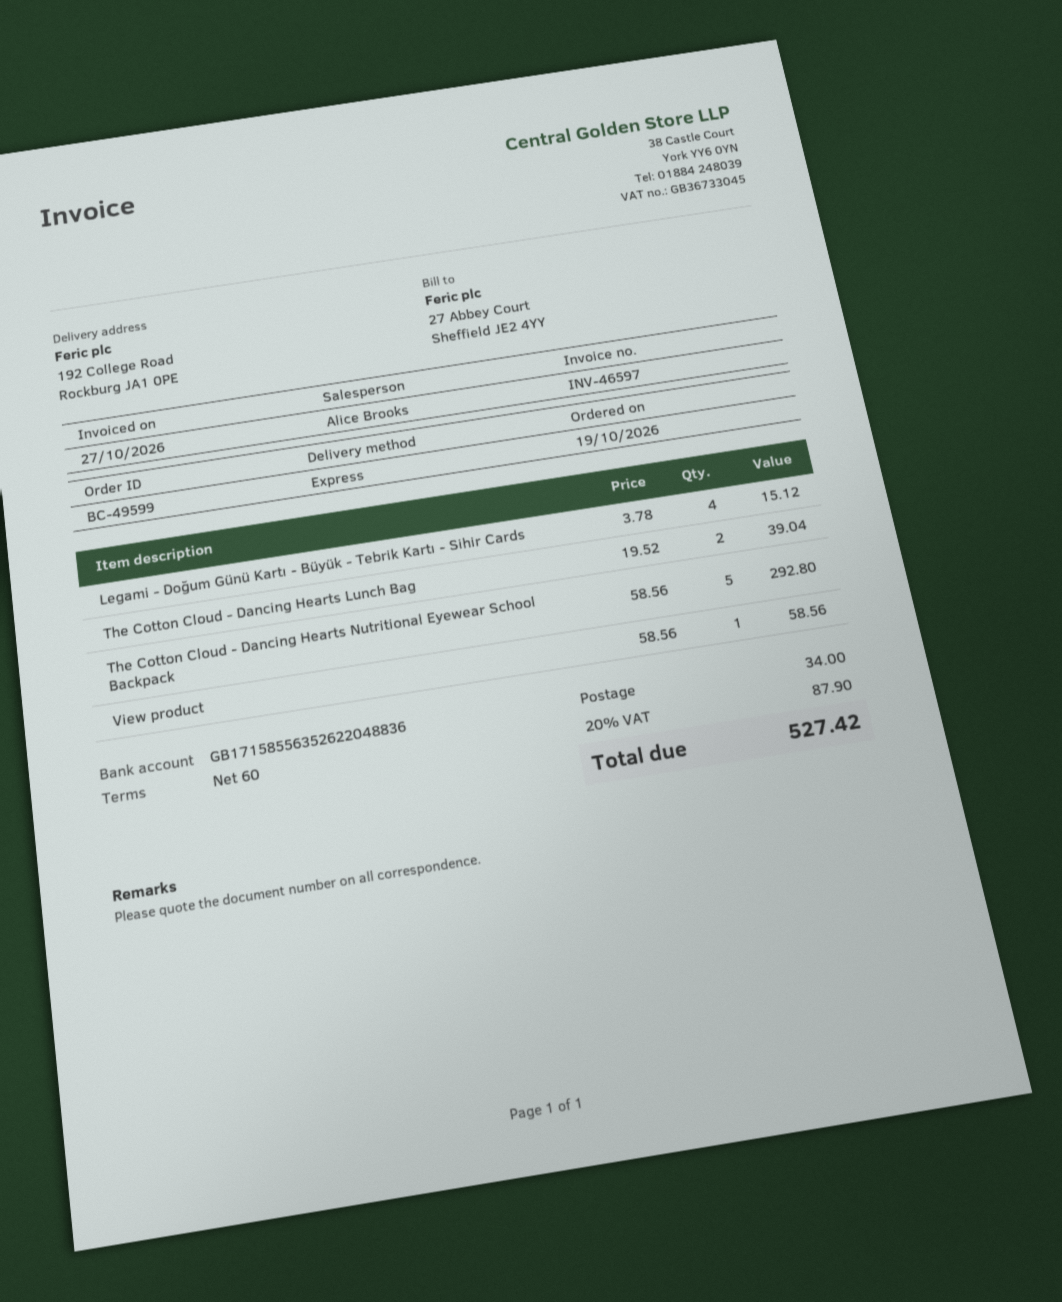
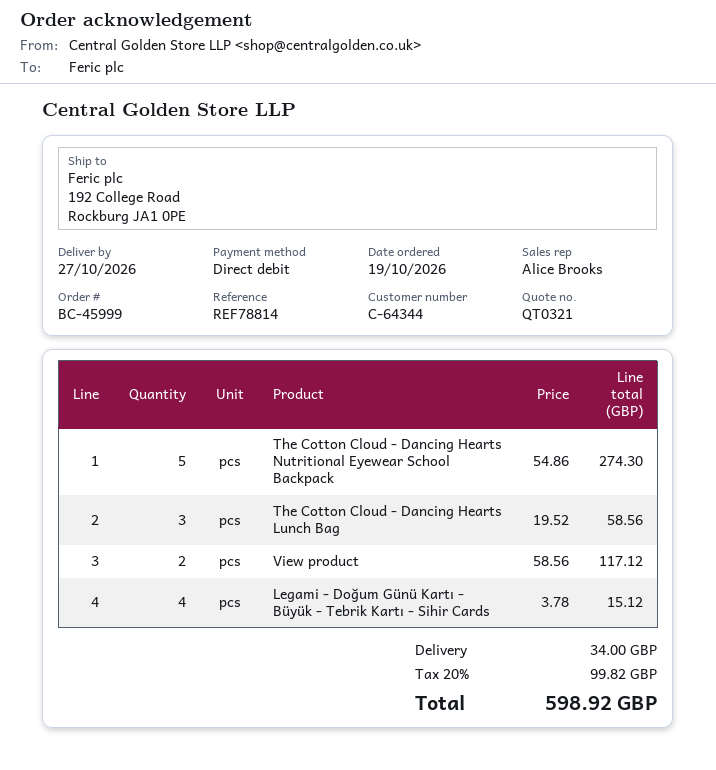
order number: BC-49599 -> BC-45999
The Cotton Cloud - Dancing Hearts Lunch Bag: 2 x 19.52 = 39.04 -> 3 x 19.52 = 58.56
The Cotton Cloud - Dancing Hearts Nutritional Eyewear School Backpack: 5 x 58.56 = 292.80 -> 5 x 54.86 = 274.30
View product: 1 x 58.56 = 58.56 -> 2 x 58.56 = 117.12
tax: 20% = 87.90 -> 20% = 99.82
total: 527.42 -> 598.92

